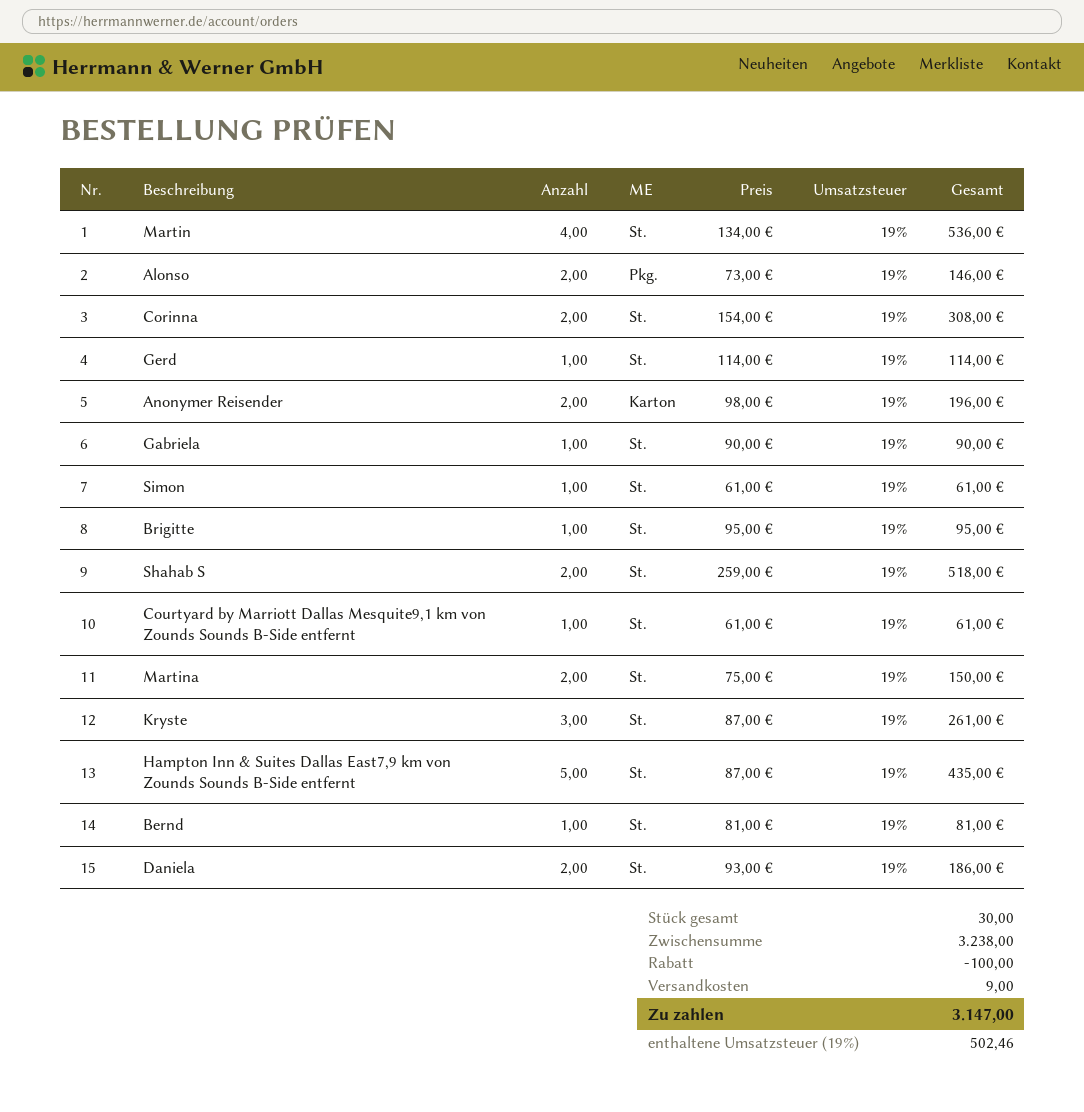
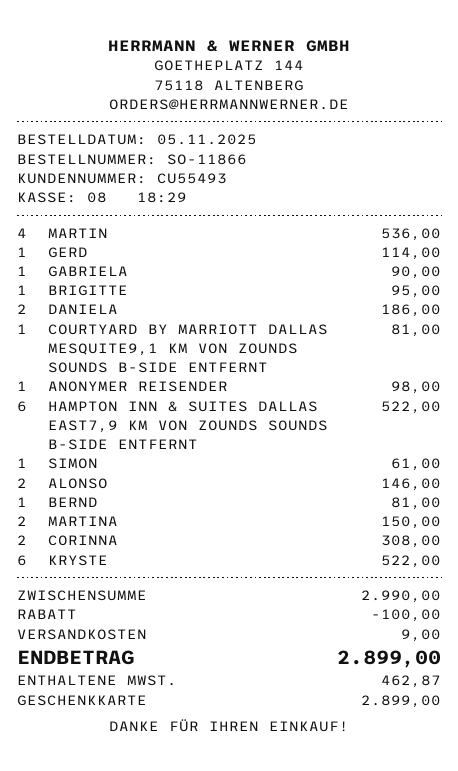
Anonymer Reisender: 2 for 196.00 -> 1 for 98.00
Shahab S: 2 for 518.00 -> none
Courtyard by Marriott Dallas Mesquite9,1 km von Zounds Sounds B-Side entfernt: 1 for 61.00 -> 1 for 81.00
Kryste: 3 for 261.00 -> 6 for 522.00
Hampton Inn & Suites Dallas East7,9 km von Zounds Sounds B-Side entfernt: 5 for 435.00 -> 6 for 522.00
subtotal: 3238.00 -> 2990.00
tax: 502.46 -> 462.87
total: 3147.00 -> 2899.00

